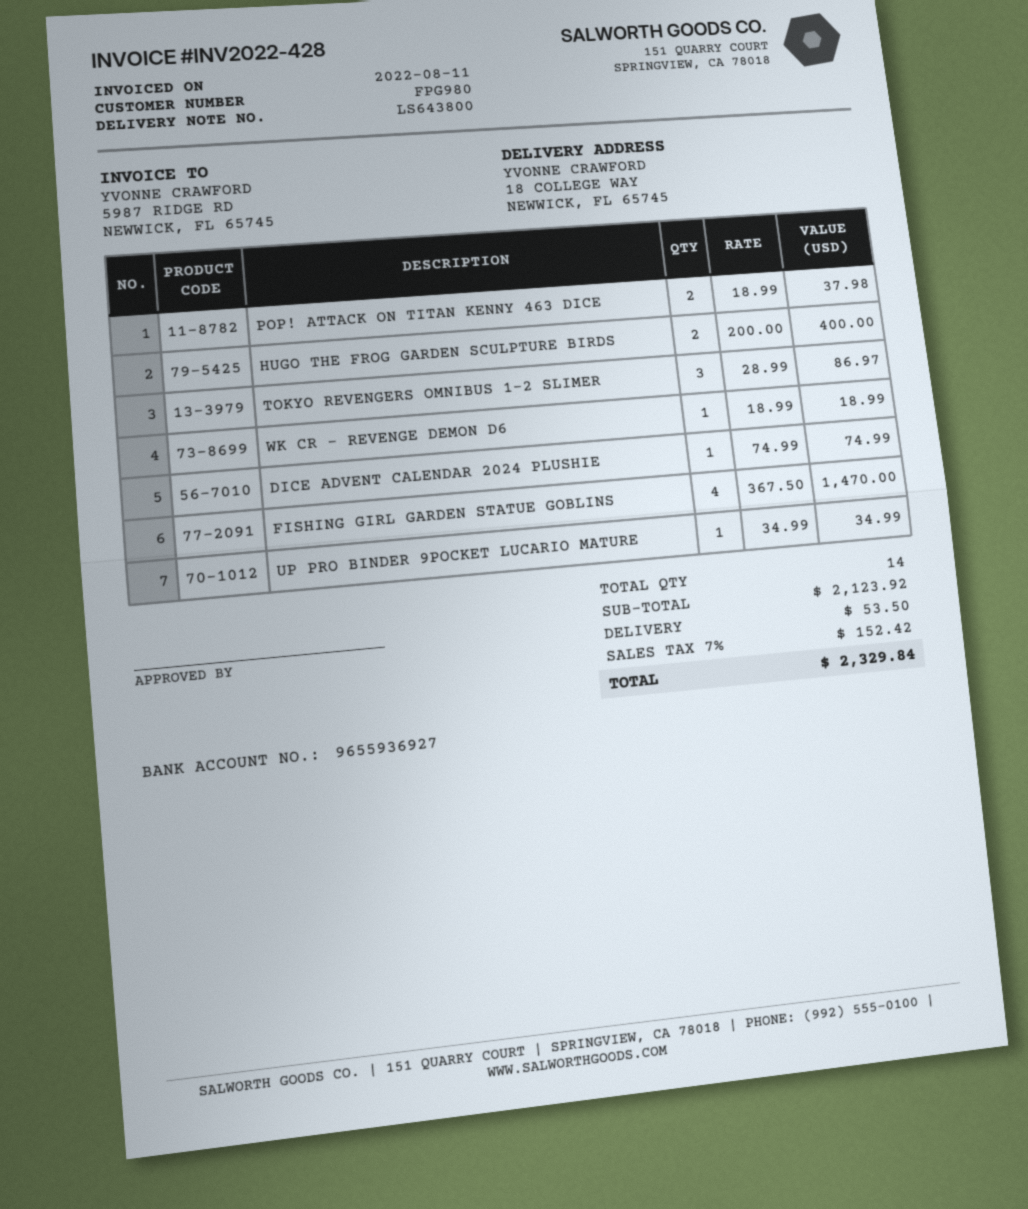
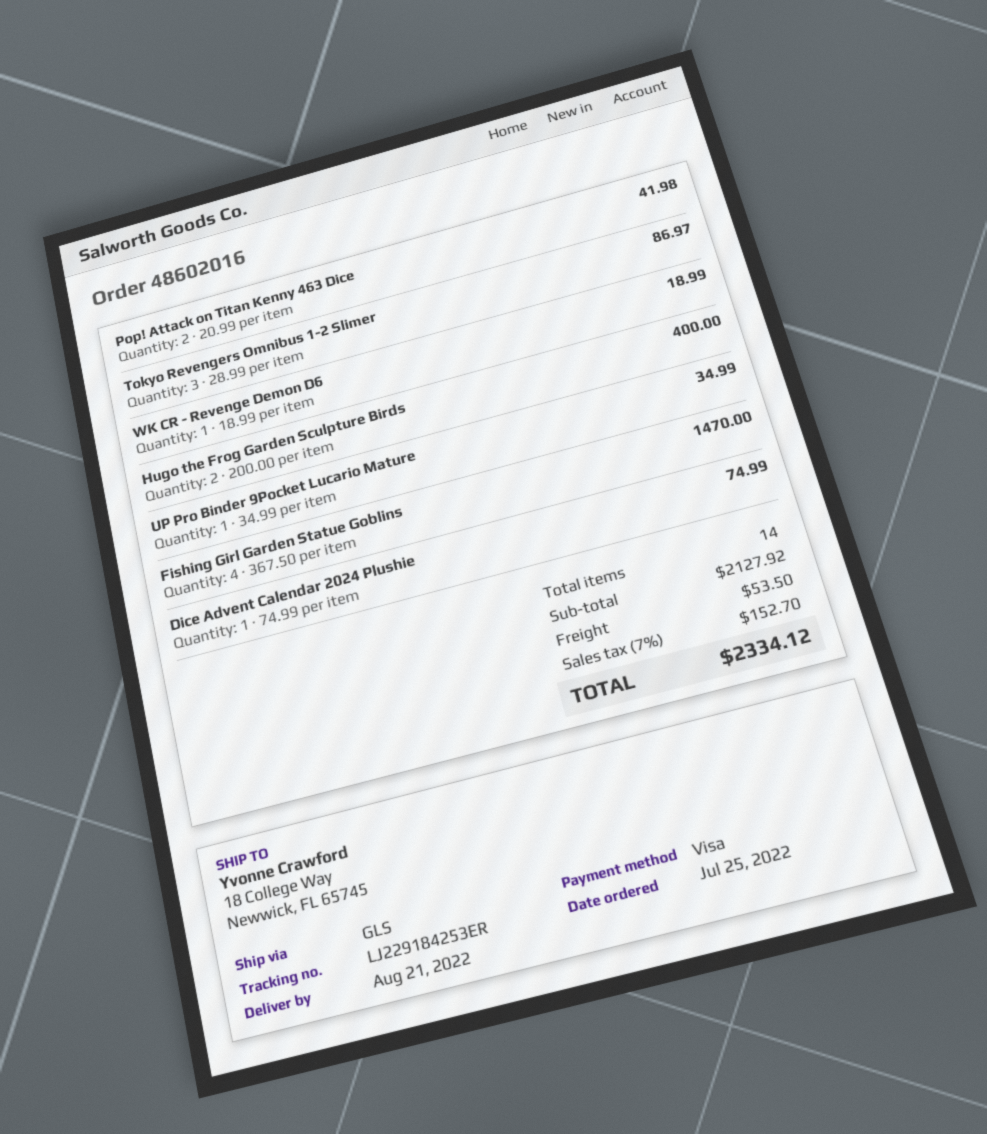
POP! ATTACK ON TITAN KENNY 463 DICE: 2 x 18.99 = 37.98 -> 2 x 20.99 = 41.98
subtotal: 2123.92 -> 2127.92
tax: 7% = 152.42 -> 7% = 152.70
total: 2329.84 -> 2334.12

